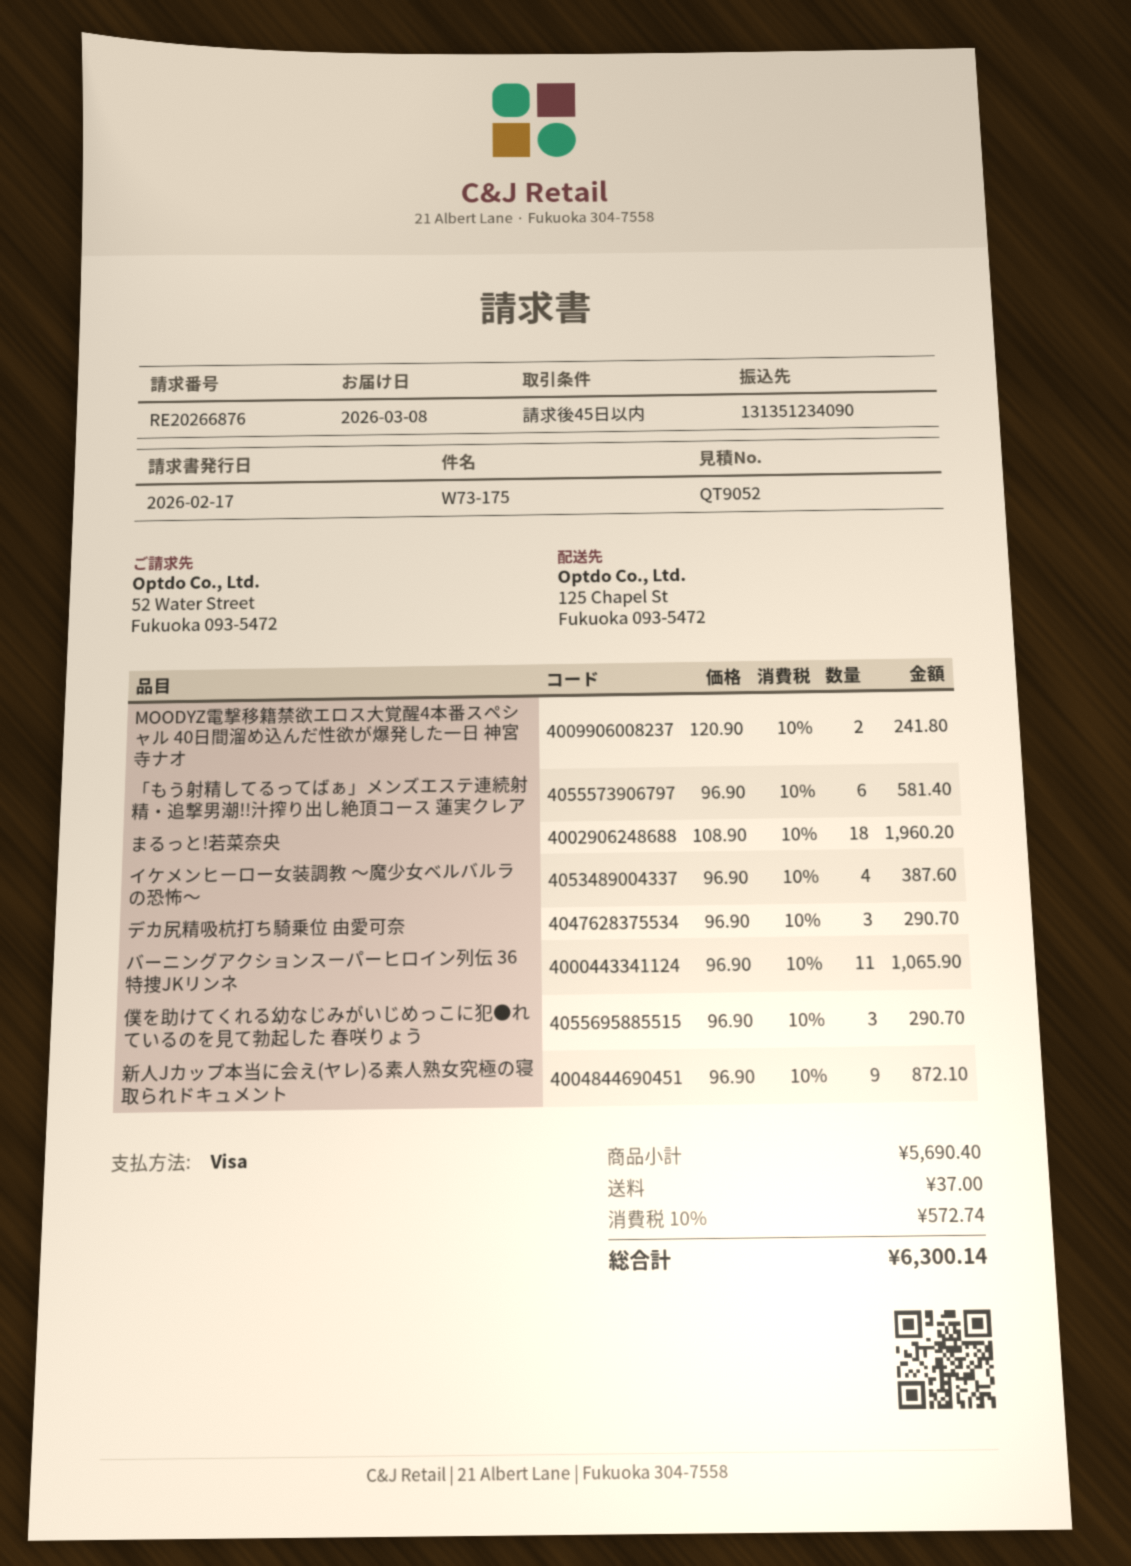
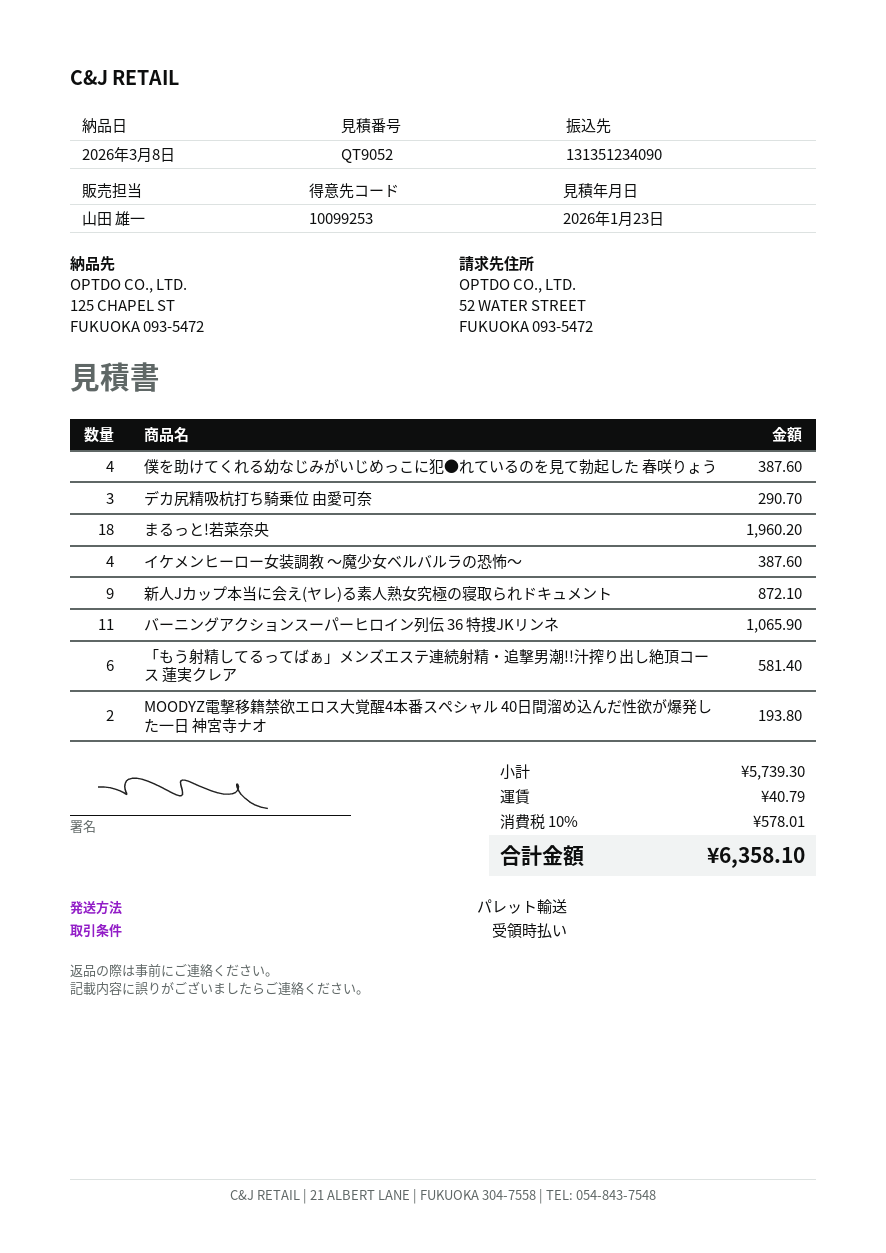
payment terms: 45 days -> on receipt
MOODYZ電撃移籍禁欲エロス大覚醒4本番スペシャル 40日間溜め込んだ性欲が爆発した一日 神宮寺ナオ: 2 for 241.80 -> 2 for 193.80
僕を助けてくれる幼なじみがいじめっこに犯●れているのを見て勃起した 春咲りょう: 3 for 290.70 -> 4 for 387.60
subtotal: 5690.40 -> 5739.30
shipping: 37.00 -> 40.79
tax: 10% = 572.74 -> 10% = 578.01
total: 6300.14 -> 6358.10

